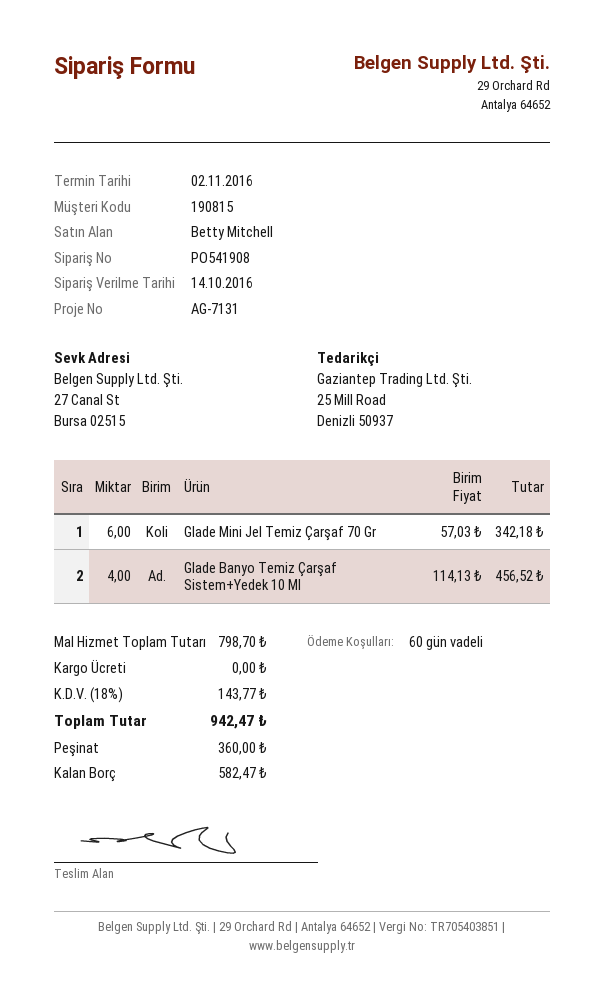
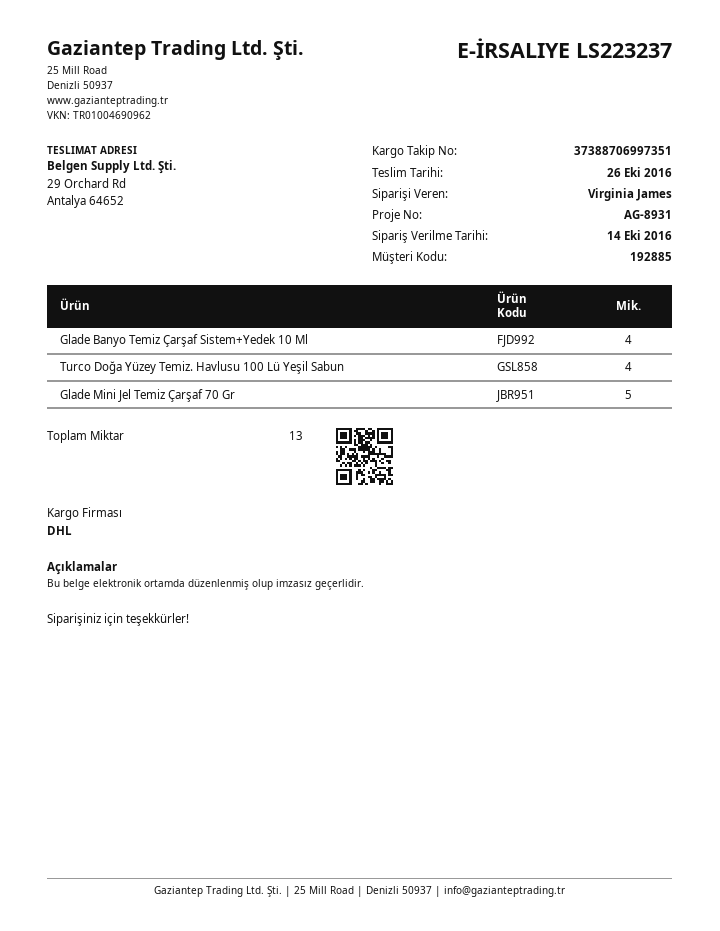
delivery date: 2016-11-02 -> 2016-10-26
customer number: 190815 -> 192885
reference: AG-7131 -> AG-8931
ordered by: Betty Mitchell -> Virginia James
ship to: 27 Canal St, Bursa 02515 -> 29 Orchard Rd, Antalya 64652
Glade Mini Jel Temiz Çarşaf 70 Gr: 6 -> 5
Turco Doğa Yüzey Temiz. Havlusu 100 Lü Yeşil Sabun: none -> 4

